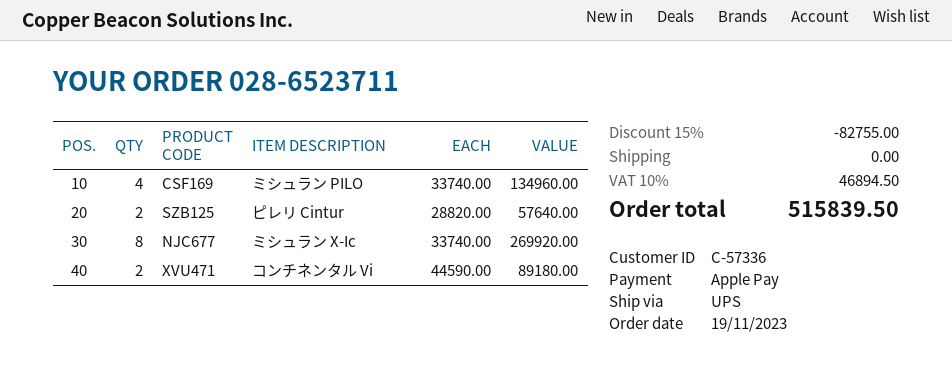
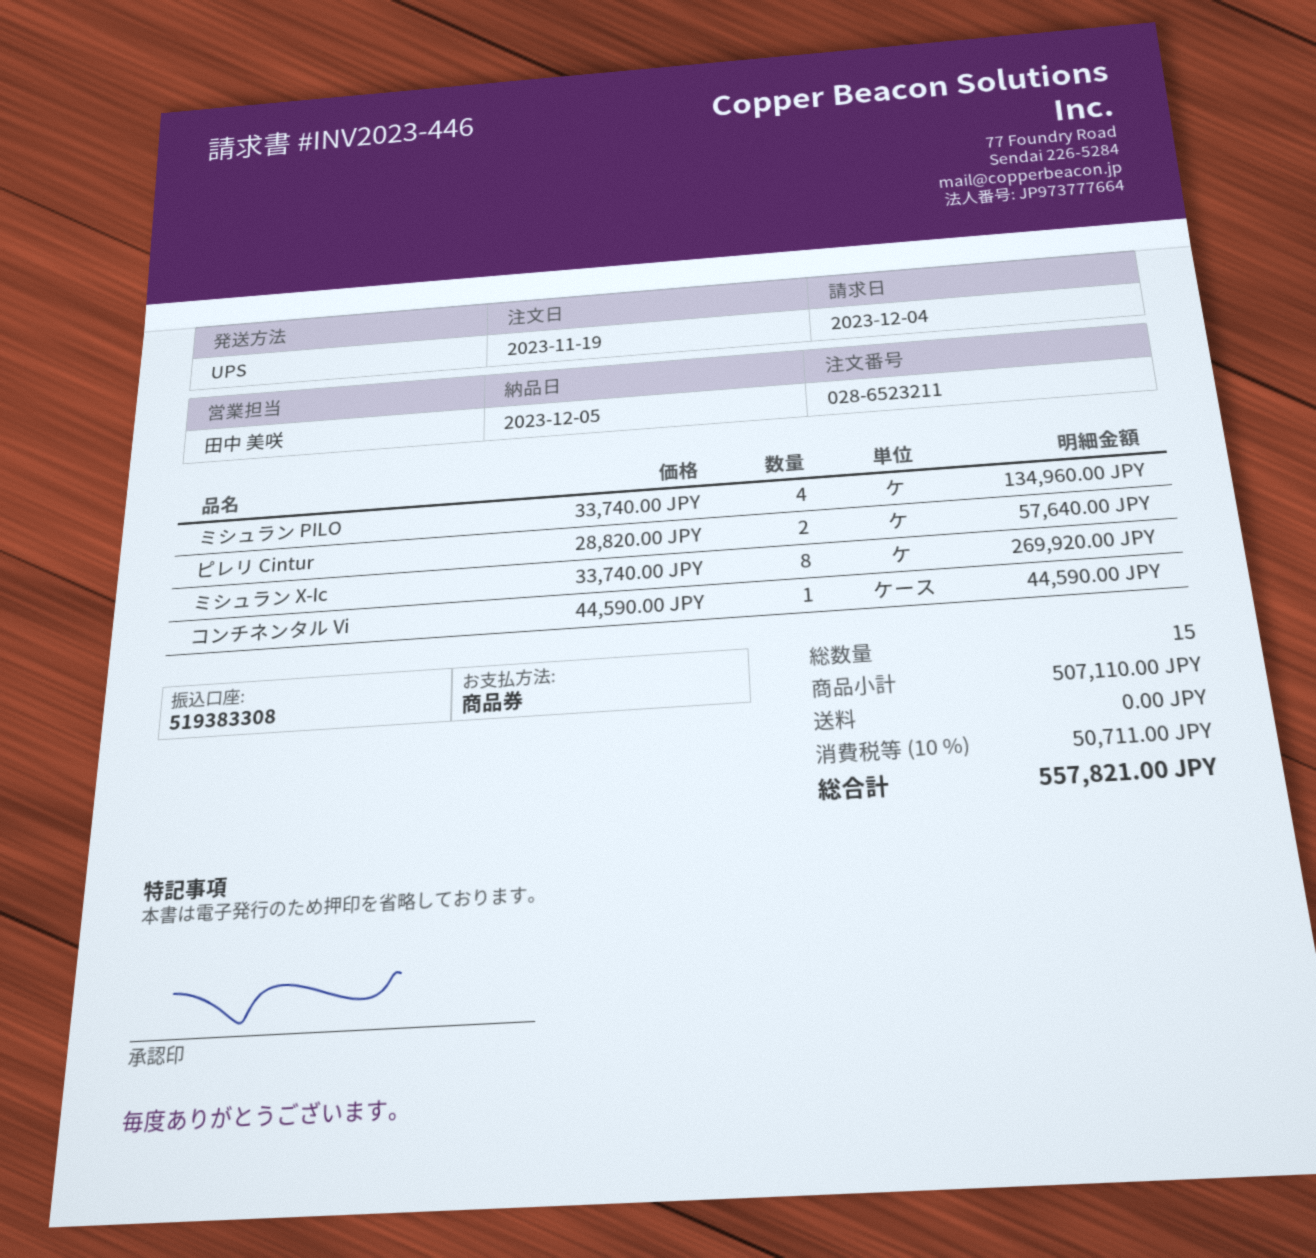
order number: 028-6523711 -> 028-6523211
payment method: Apple Pay -> gift card
コンチネンタル Vi: 2 x 44590.00 = 89180.00 -> 1 x 44590.00 = 44590.00
discount: 15% = 82755.00 -> none
tax: 10% = 46894.50 -> 10% = 50711.00
total: 515839.50 -> 557821.00

